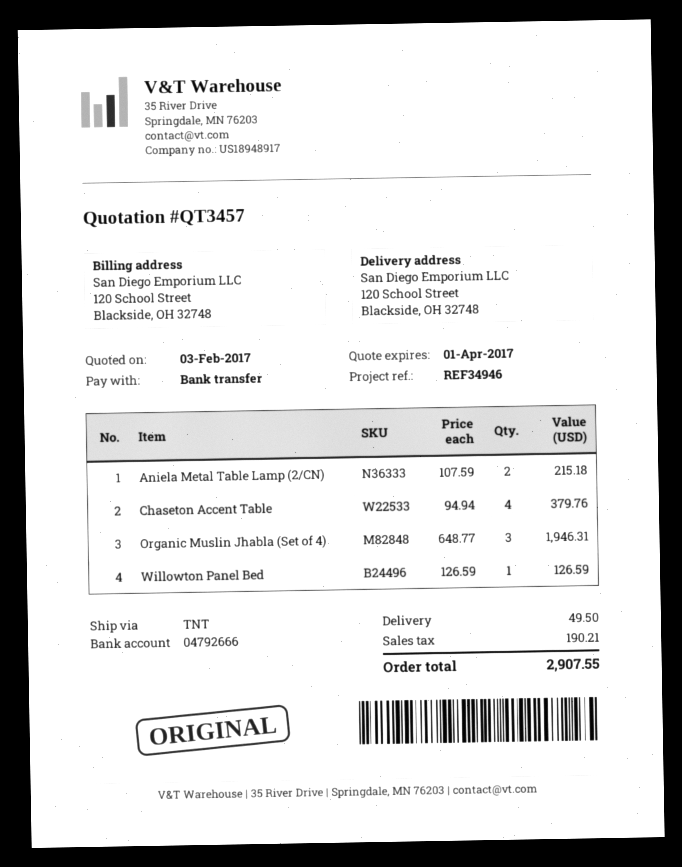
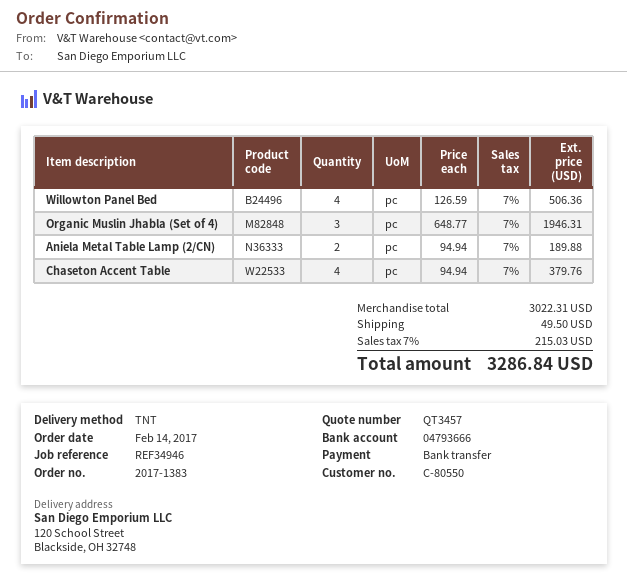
bank account: 04792666 -> 04793666
Aniela Metal Table Lamp (2/CN): 2 x 107.59 = 215.18 -> 2 x 94.94 = 189.88
Willowton Panel Bed: 1 x 126.59 = 126.59 -> 4 x 126.59 = 506.36
tax: 190.21 -> 215.03
total: 2907.55 -> 3286.84

